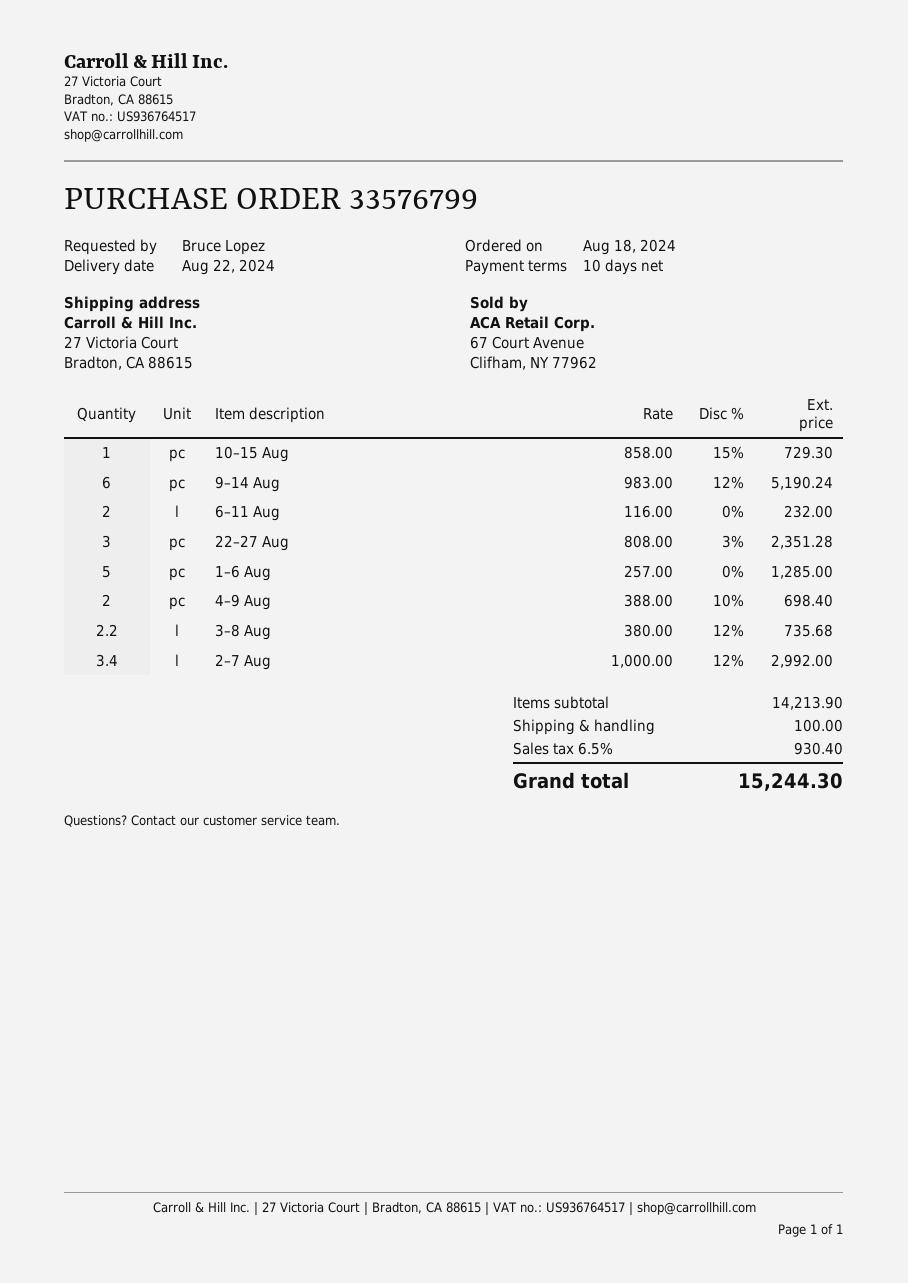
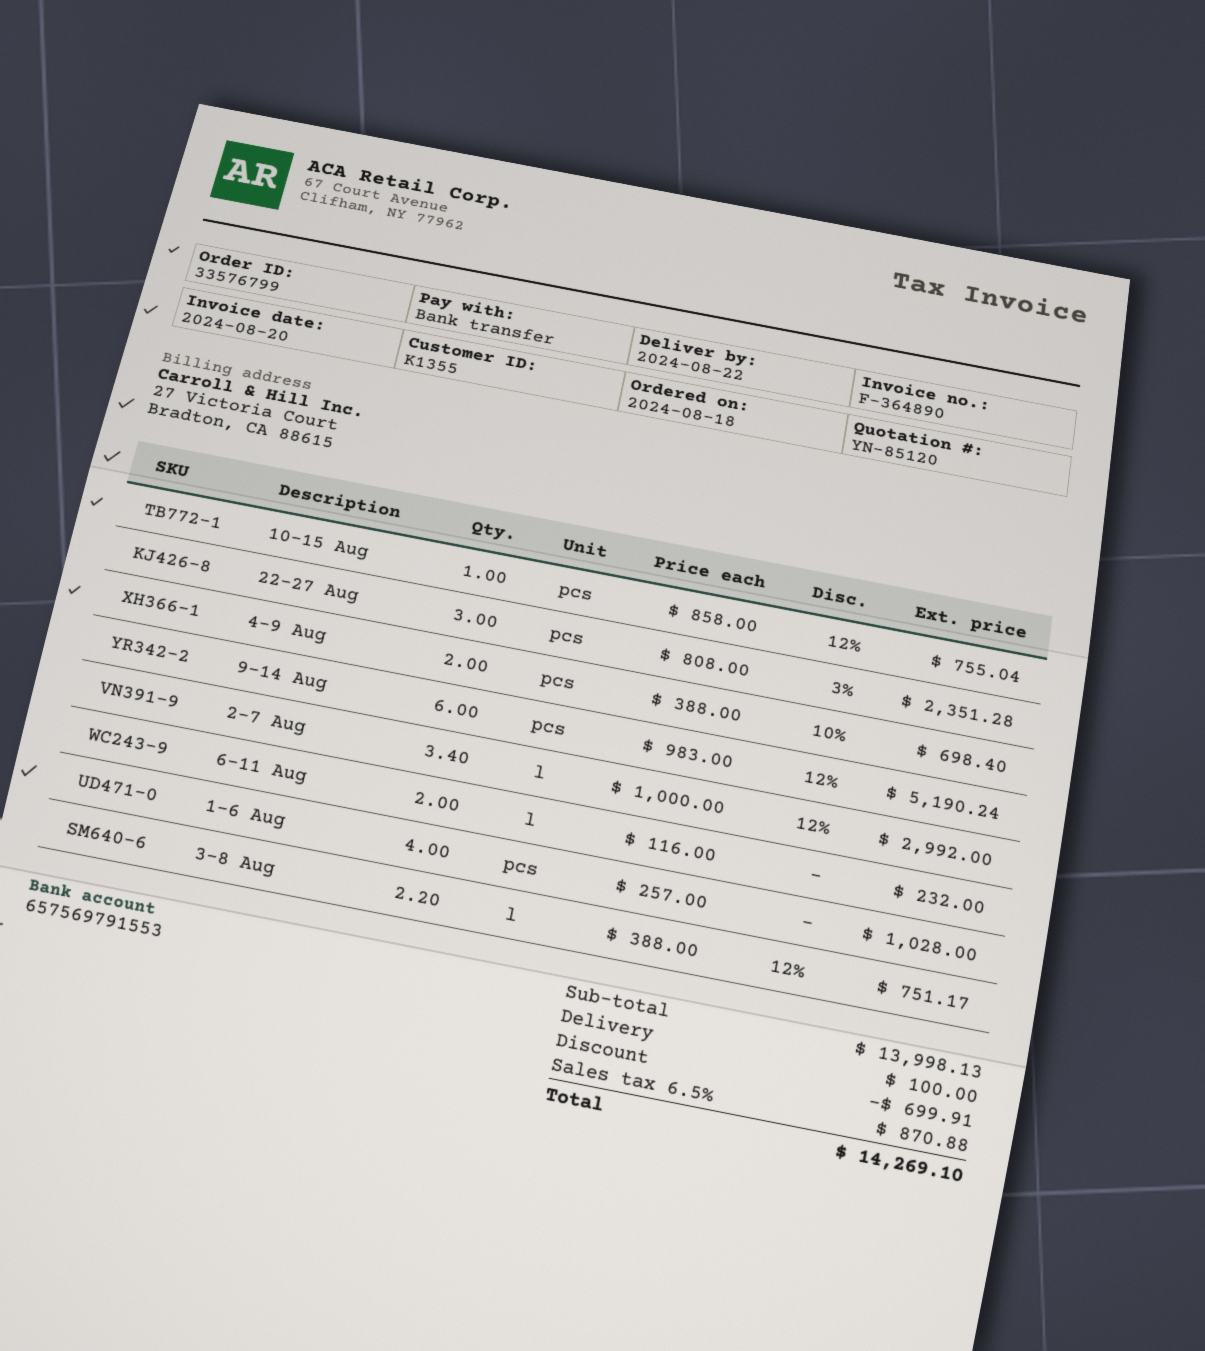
10–15 Aug: 1 x 858.00 - 15% = 729.30 -> 1 x 858.00 - 12% = 755.04
1–6 Aug: 5 x 257.00 = 1285.00 -> 4 x 257.00 = 1028.00
3–8 Aug: 2.2 x 380.00 - 12% = 735.68 -> 2.2 x 388.00 - 12% = 751.17
subtotal: 14213.90 -> 13998.13
discount: none -> 699.91
tax: 6.5% = 930.40 -> 6.5% = 870.88
total: 15244.30 -> 14269.10

